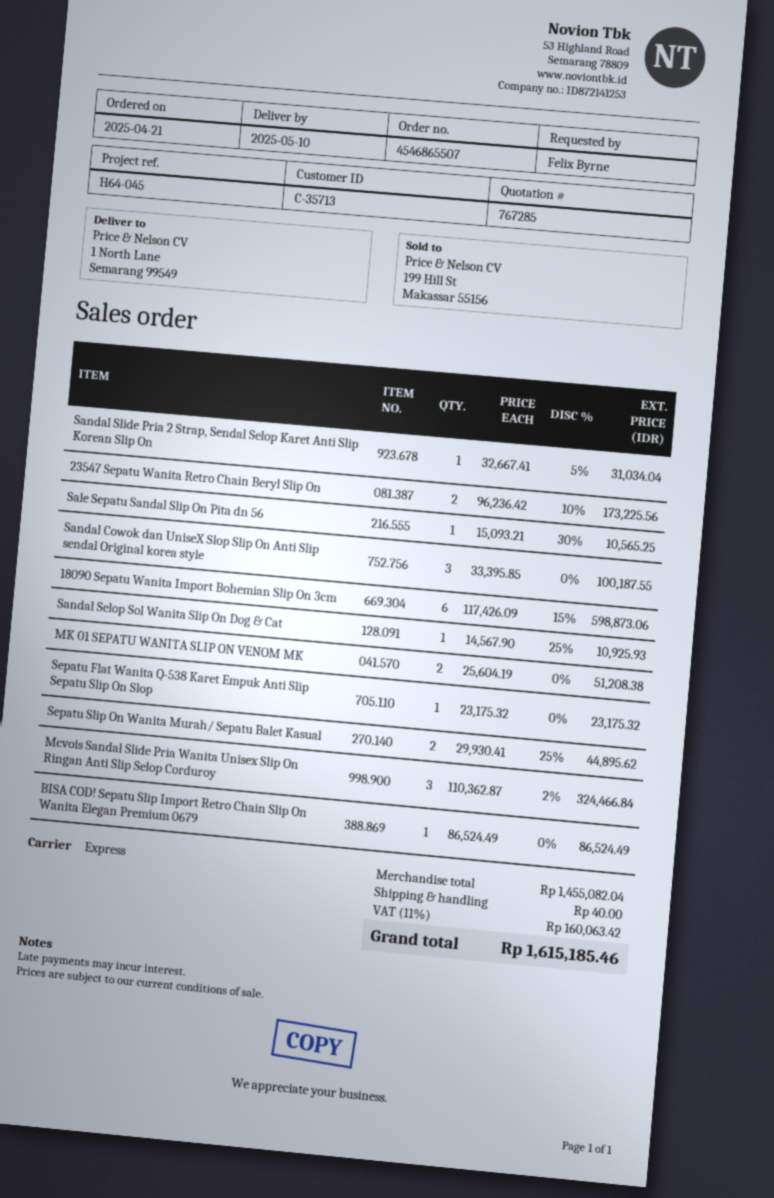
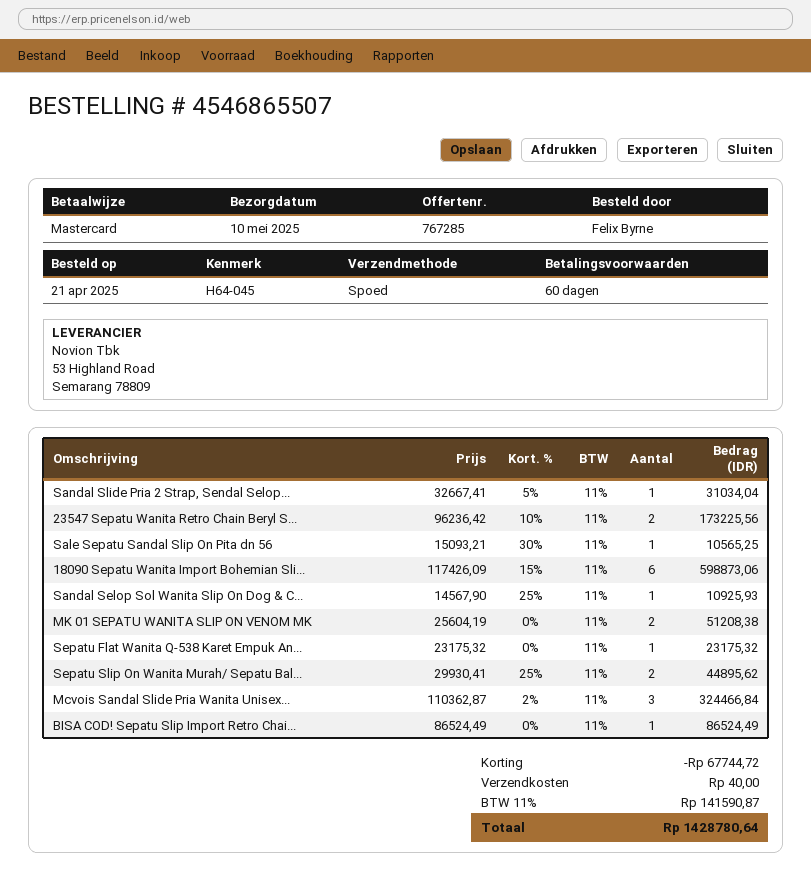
Sandal Cowok dan UniseX Slop Slip On Anti Slip sendal Original korea style: 3 x 33395.85 = 100187.55 -> none
discount: none -> 67744.72
tax: 11% = 160063.42 -> 11% = 141590.87
total: 1615185.46 -> 1428780.64

